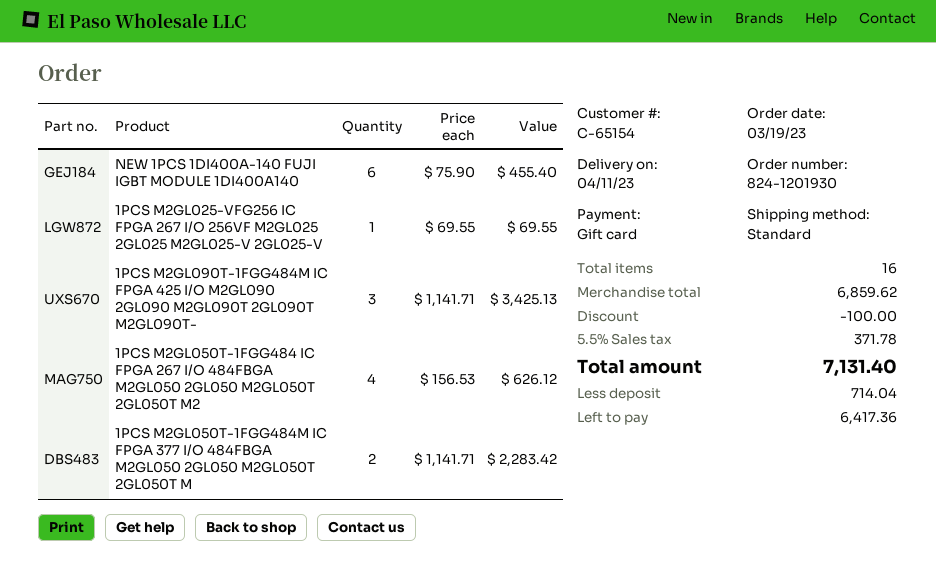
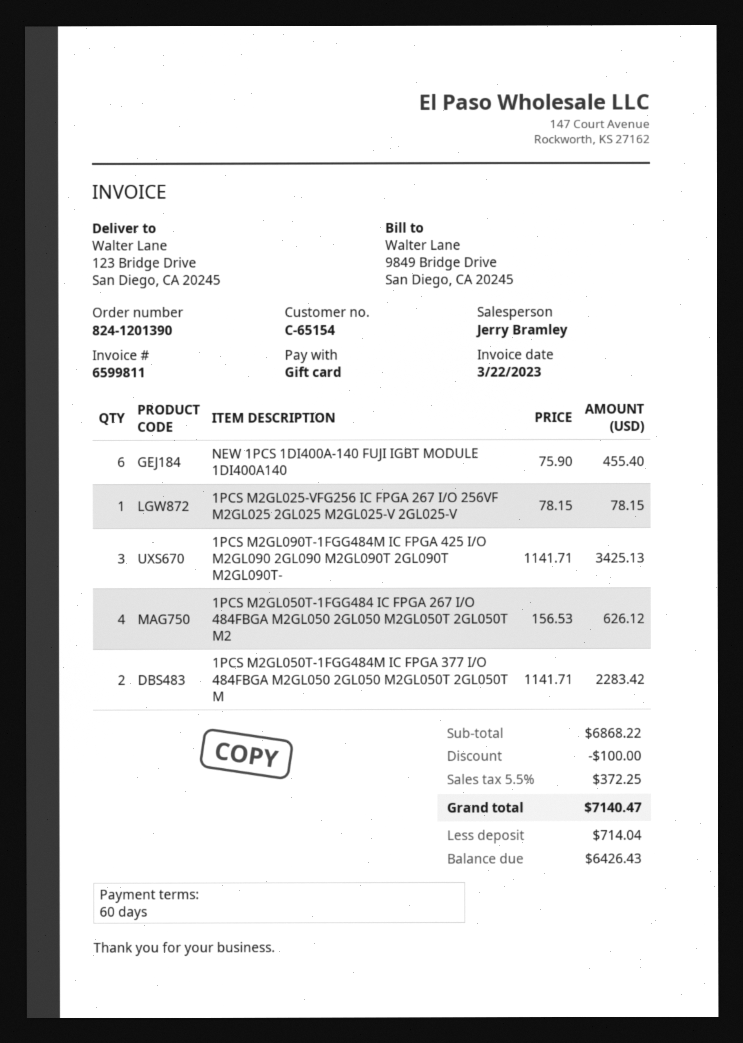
order number: 824-1201930 -> 824-1201390
1PCS M2GL025-VFG256 IC FPGA 267 I/O 256VF M2GL025 2GL025 M2GL025-V 2GL025-V: 1 x 69.55 = 69.55 -> 1 x 78.15 = 78.15
subtotal: 6859.62 -> 6868.22
tax: 5.5% = 371.78 -> 5.5% = 372.25
total: 7131.40 -> 7140.47
balance: 6417.36 -> 6426.43

